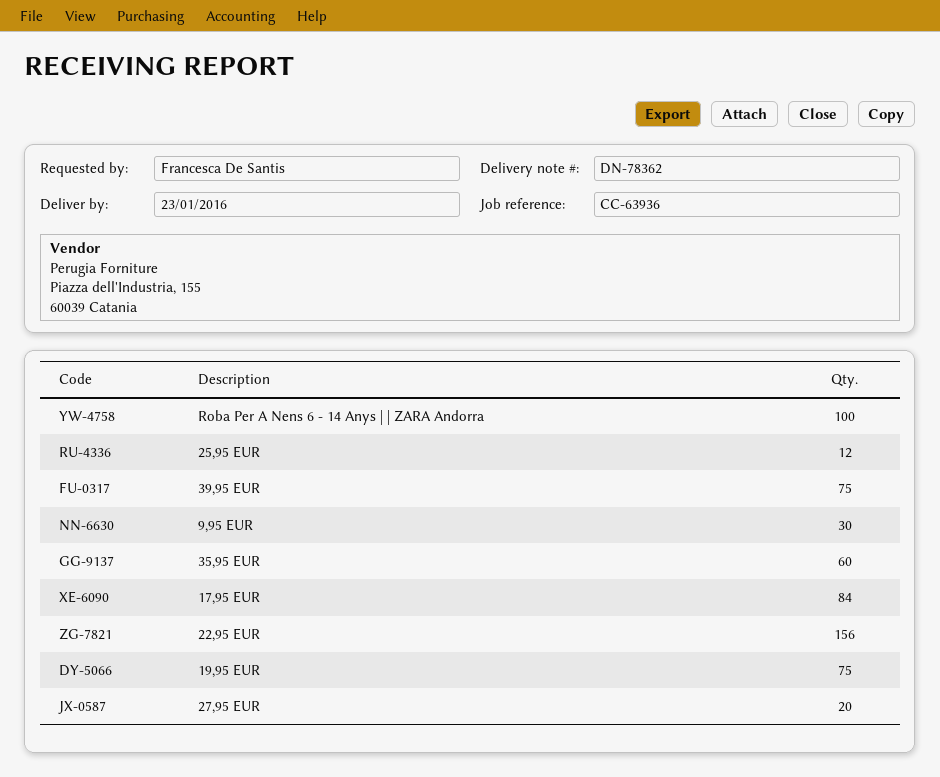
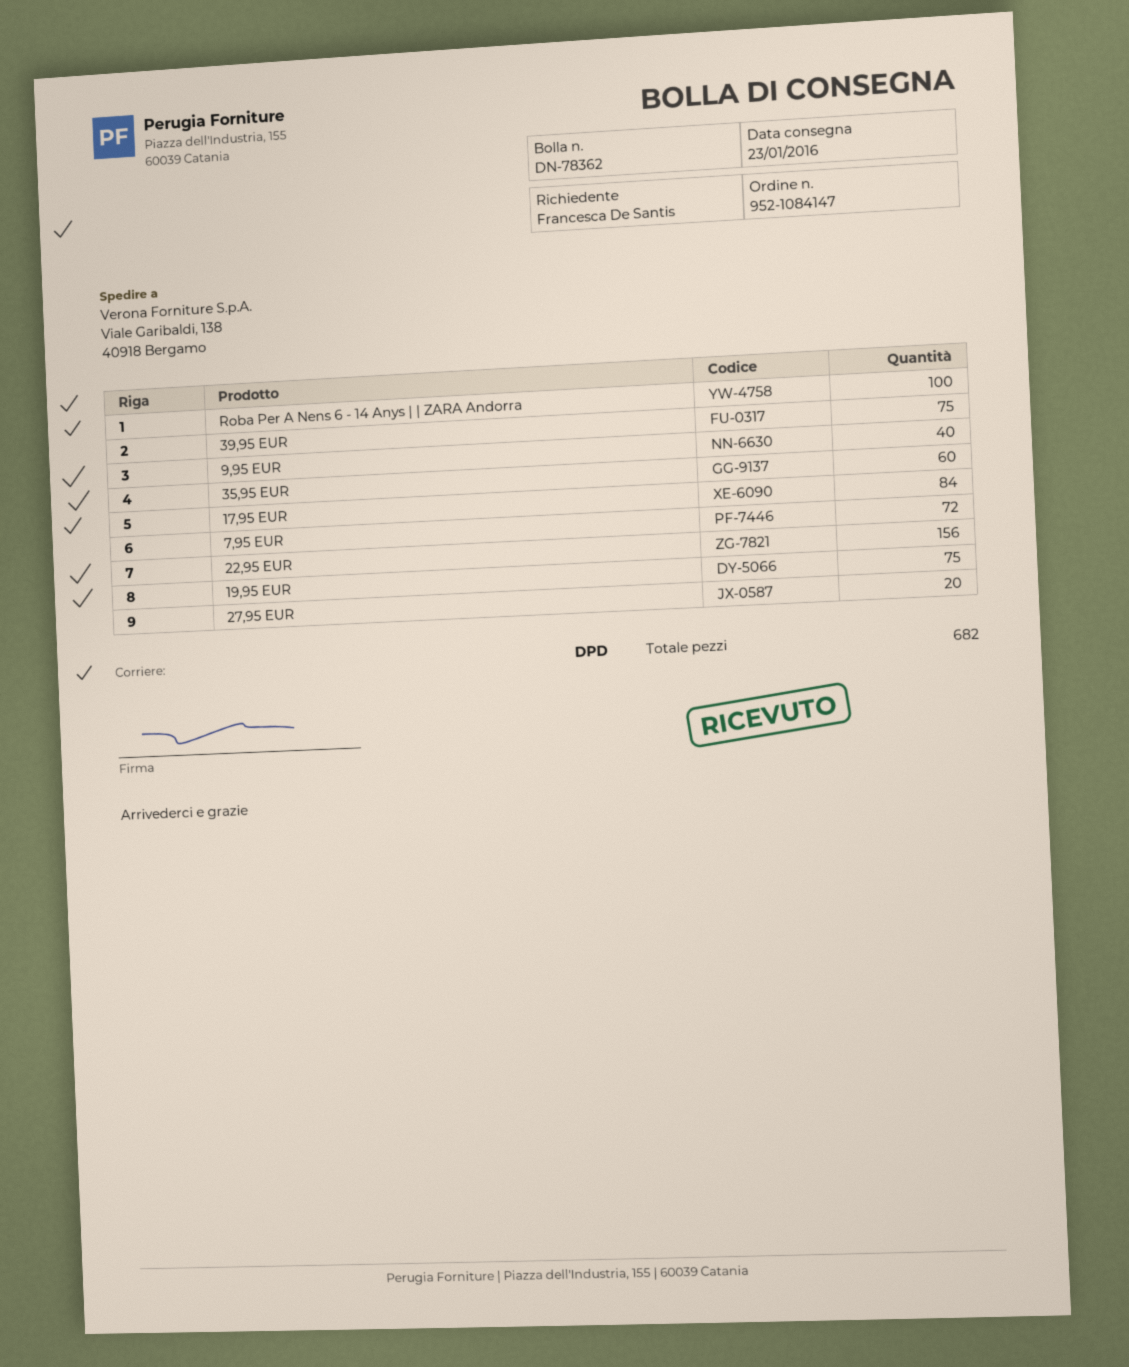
25,95 EUR: 12 -> none
9,95 EUR: 30 -> 40
7,95 EUR: none -> 72

